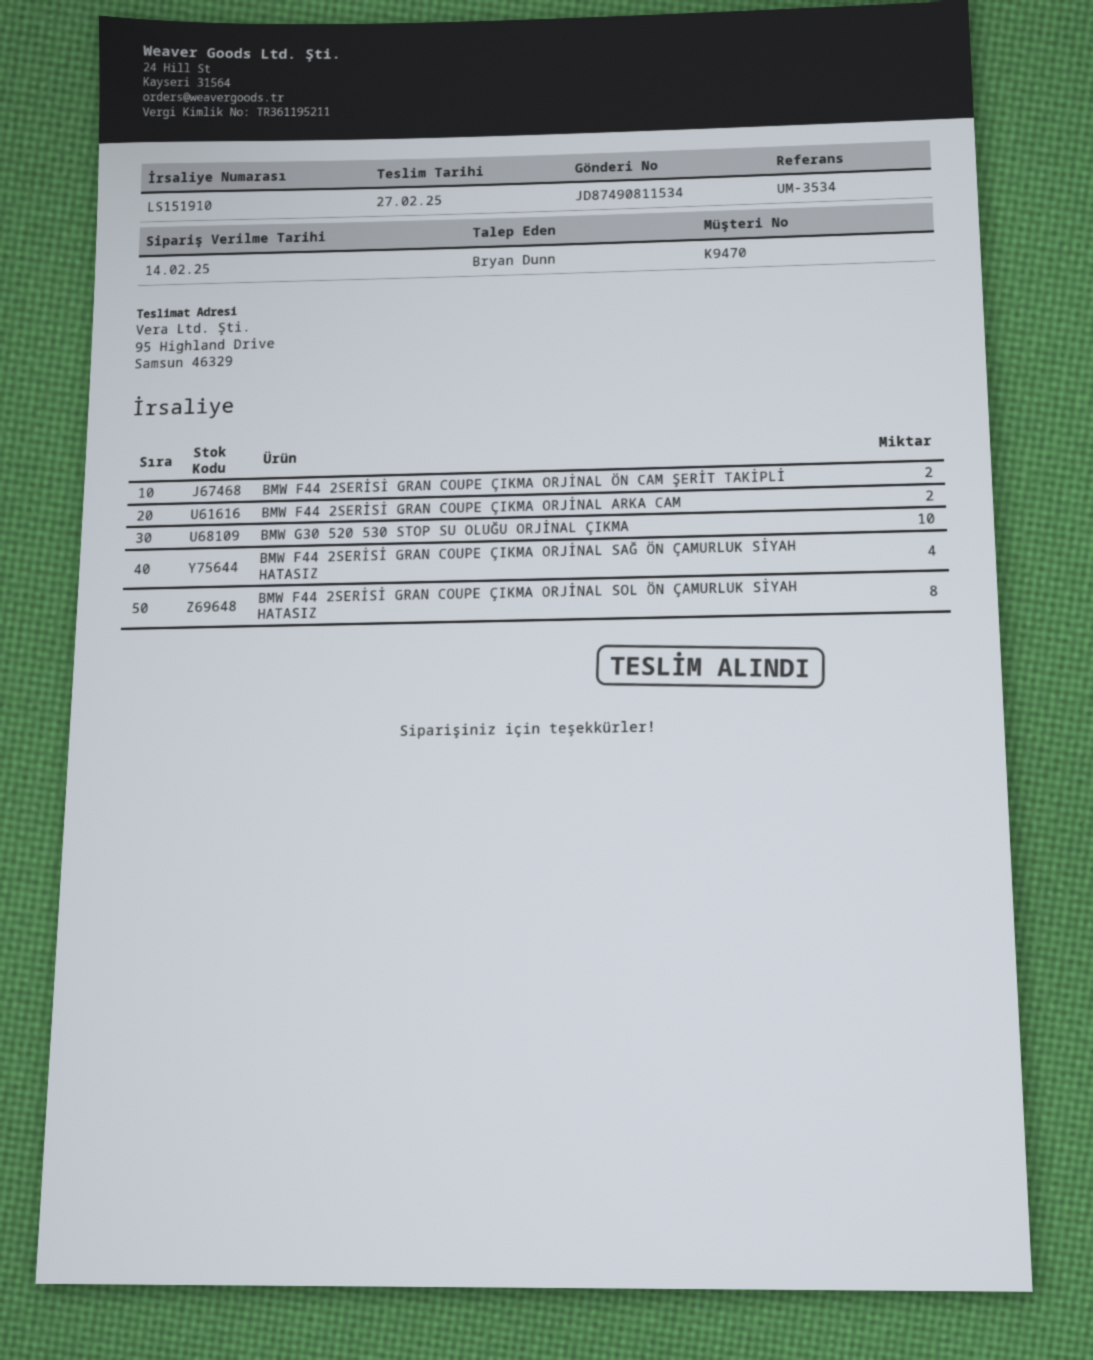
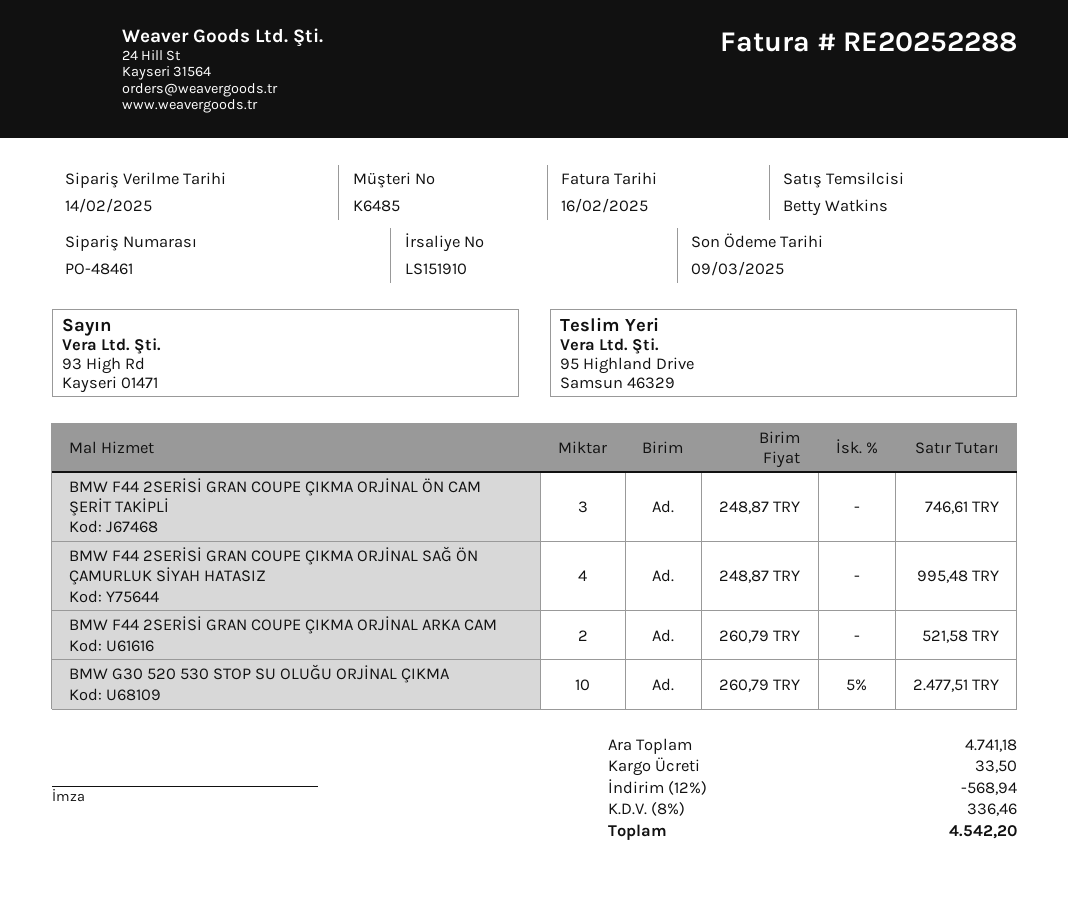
customer number: K9470 -> K6485
BMW F44 2SERİSİ GRAN COUPE ÇIKMA ORJİNAL ÖN CAM ŞERİT TAKİPLİ: 2 -> 3
BMW F44 2SERİSİ GRAN COUPE ÇIKMA ORJİNAL SOL ÖN ÇAMURLUK SİYAH HATASIZ: 8 -> none

